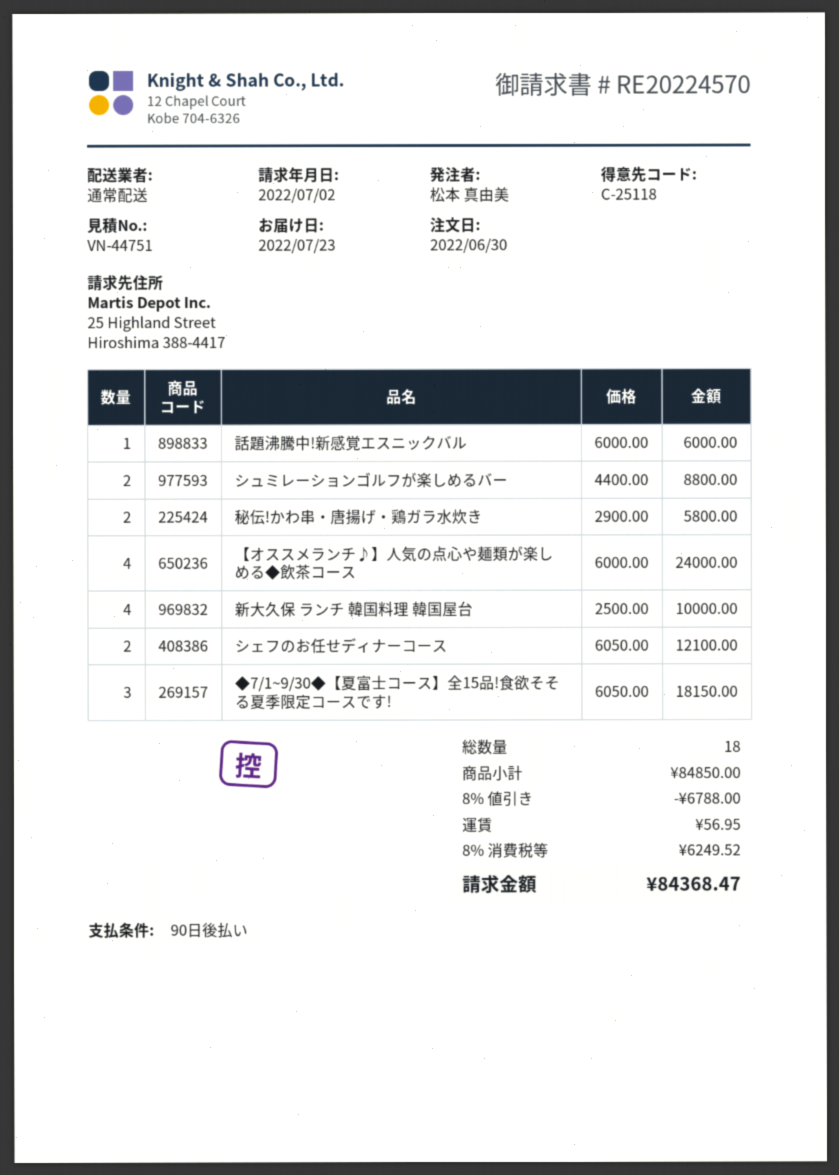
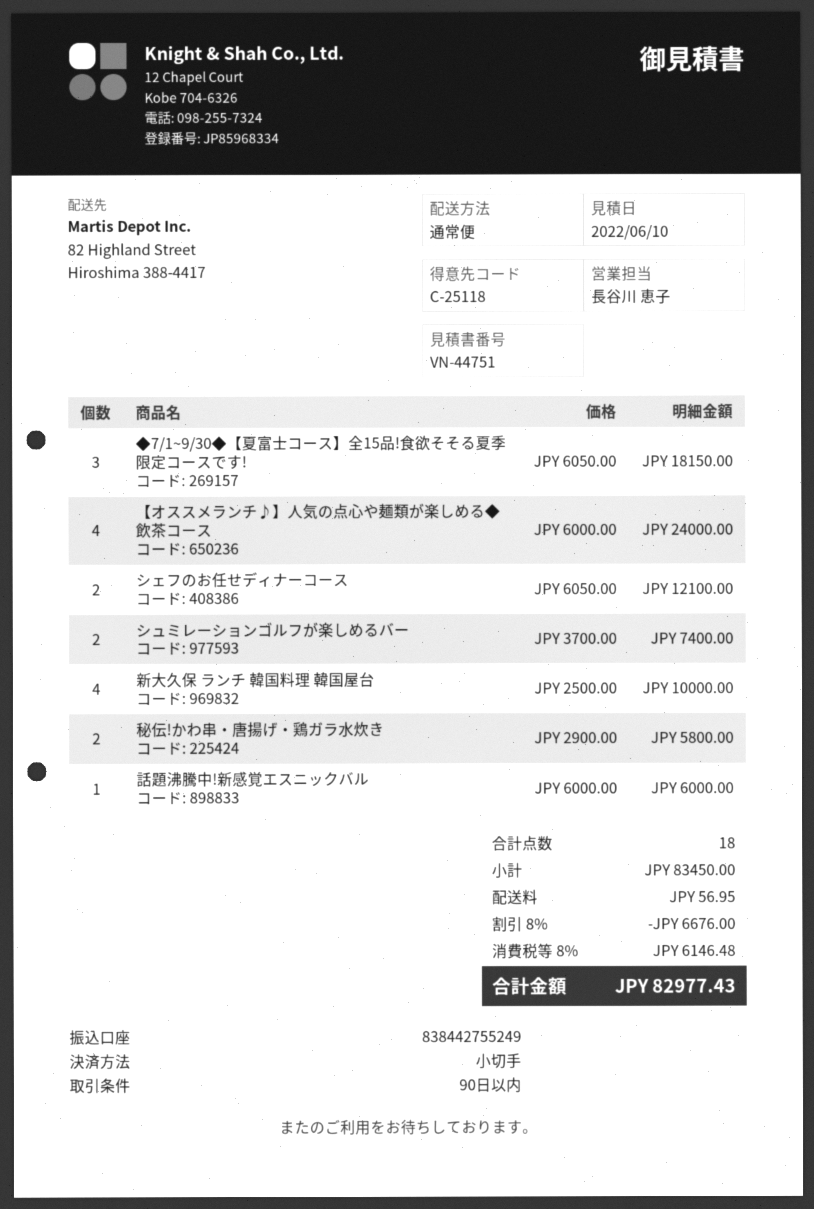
シュミレーションゴルフが楽しめるバー: 2 x 4400.00 = 8800.00 -> 2 x 3700.00 = 7400.00
subtotal: 84850.00 -> 83450.00
discount: 8% = 6788.00 -> 8% = 6676.00
tax: 8% = 6249.52 -> 8% = 6146.48
total: 84368.47 -> 82977.43

